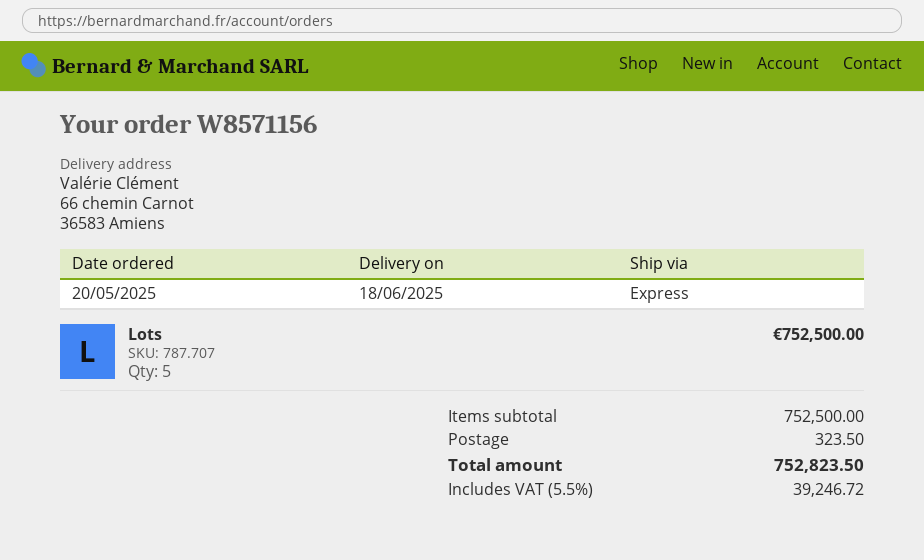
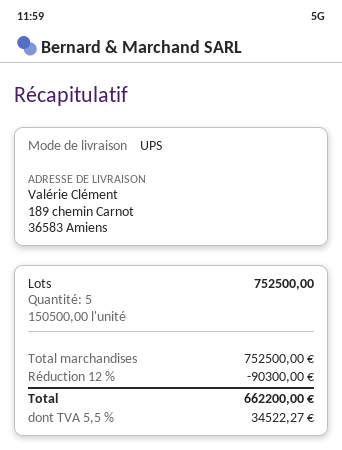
shipping method: express -> UPS
ship to: 66 chemin Carnot, 36583 Amiens -> 189 chemin Carnot, 36583 Amiens
discount: none -> 12% = 90300.00
shipping: 323.50 -> none
tax: 5.5% = 39246.72 -> 5.5% = 34522.27
total: 752823.50 -> 662200.00

